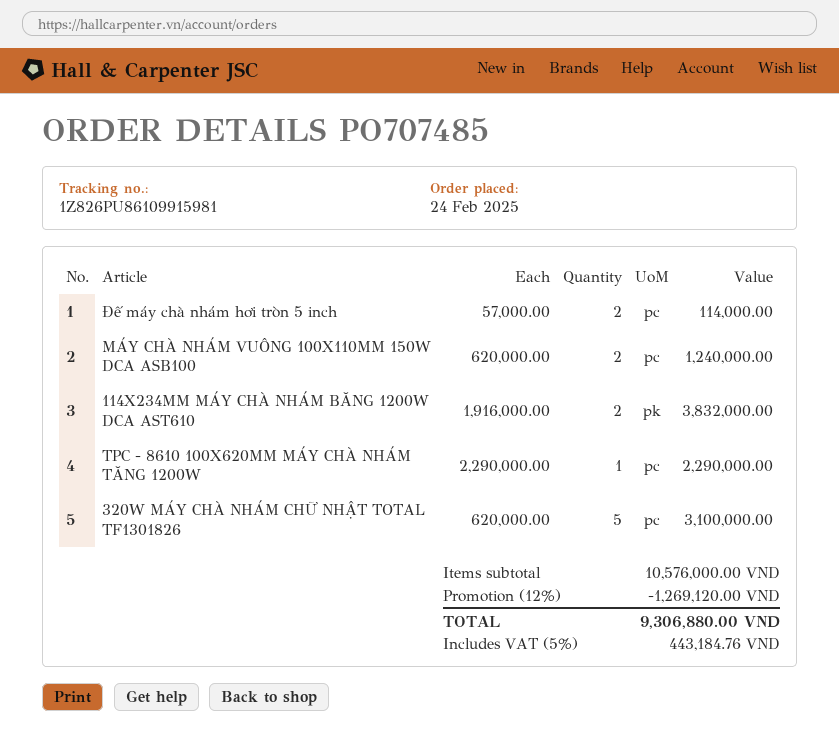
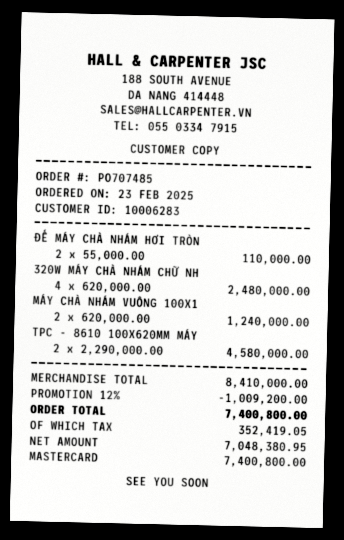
order date: 2025-02-24 -> 2025-02-23
Đế máy chà nhám hơi tròn 5 inch: 2 x 57000.00 = 114000.00 -> 2 x 55000.00 = 110000.00
114X234MM MÁY CHÀ NHÁM BĂNG 1200W DCA AST610: 2 x 1916000.00 = 3832000.00 -> none
TPC - 8610 100X620MM MÁY CHÀ NHÁM TĂNG 1200W: 1 x 2290000.00 = 2290000.00 -> 2 x 2290000.00 = 4580000.00
320W MÁY CHÀ NHÁM CHỮ NHẬT TOTAL TF1301826: 5 x 620000.00 = 3100000.00 -> 4 x 620000.00 = 2480000.00
subtotal: 10576000.00 -> 8410000.00
discount: 12% = 1269120.00 -> 12% = 1009200.00
tax: 443184.76 -> 352419.05
total: 9306880.00 -> 7400800.00

